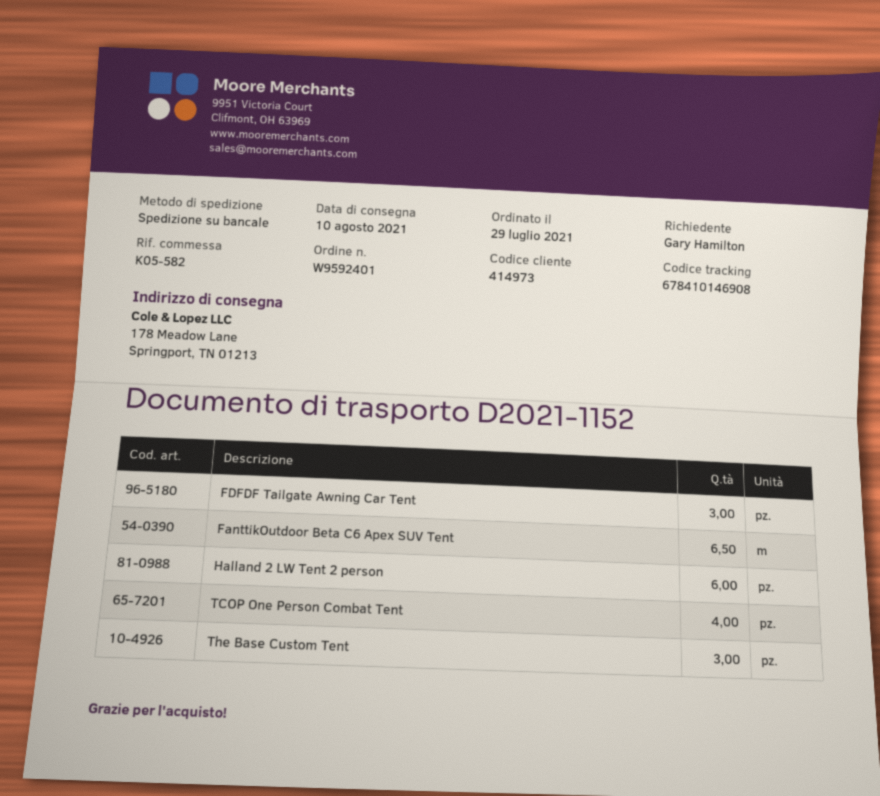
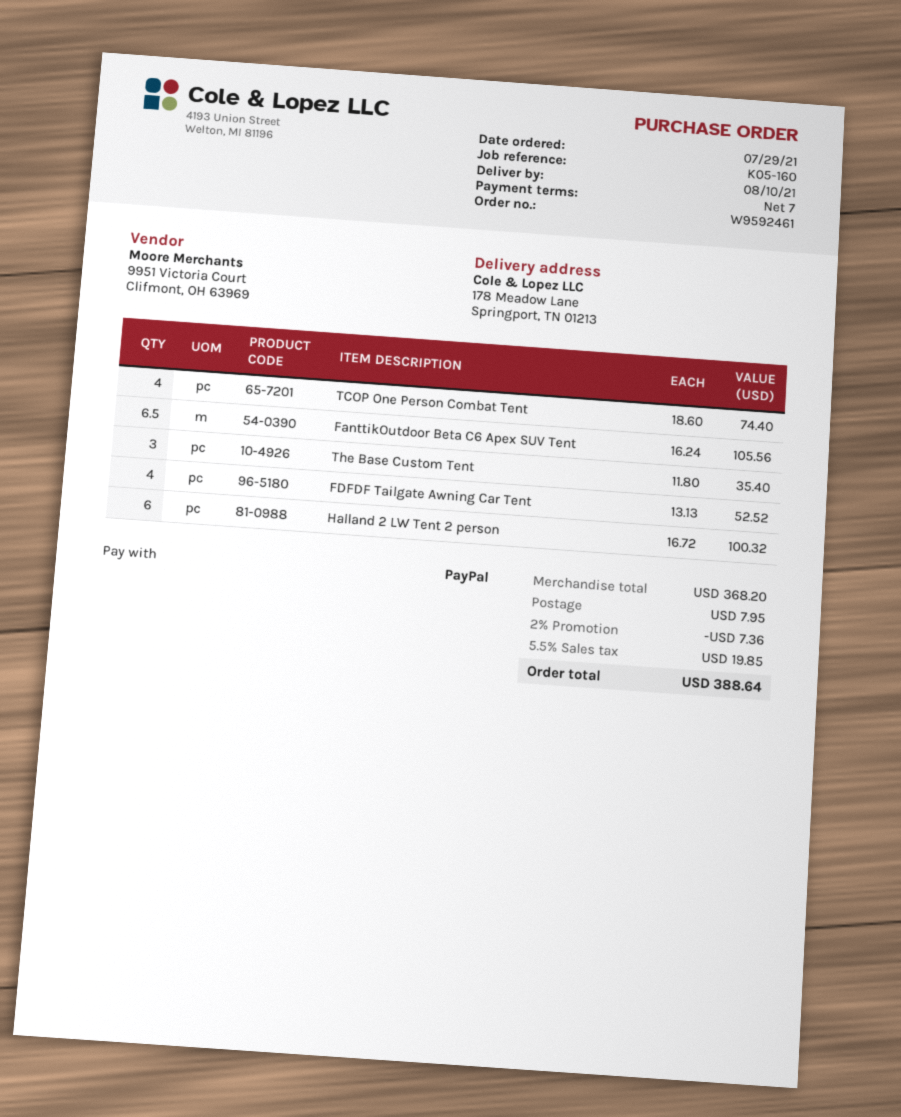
order number: W9592401 -> W9592461
reference: K05-582 -> K05-160
FDFDF Tailgate Awning Car Tent: 3 -> 4

